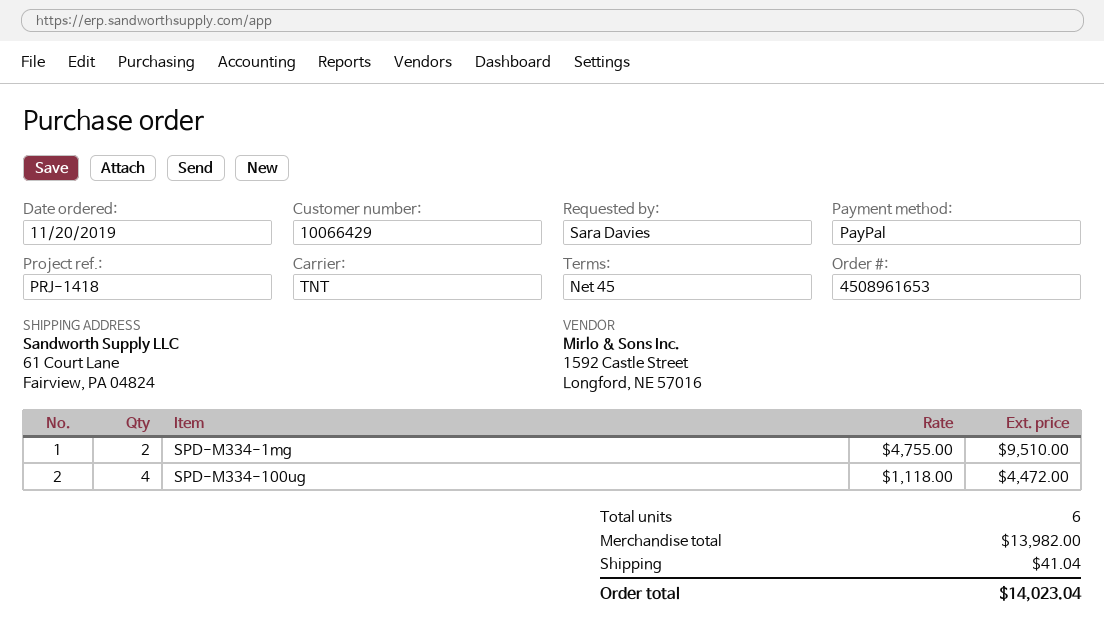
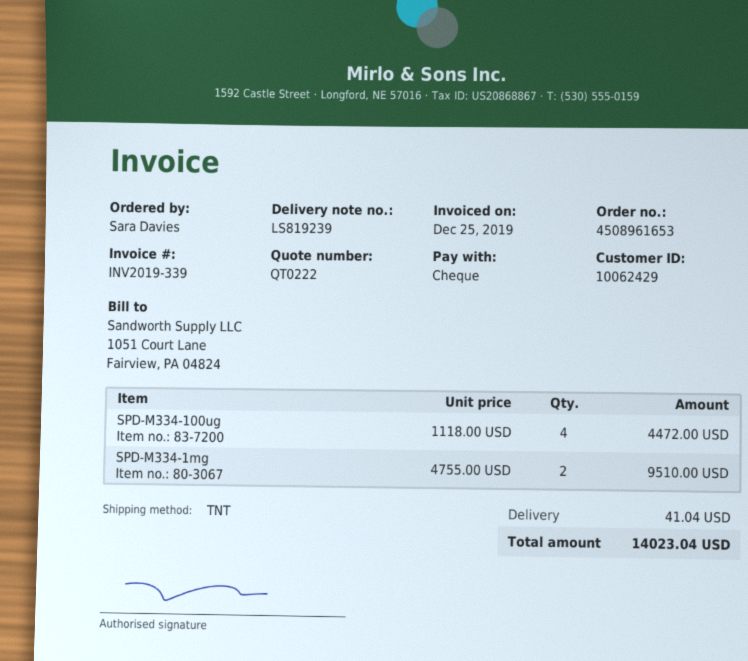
customer number: 10066429 -> 10062429
payment method: PayPal -> cheque

